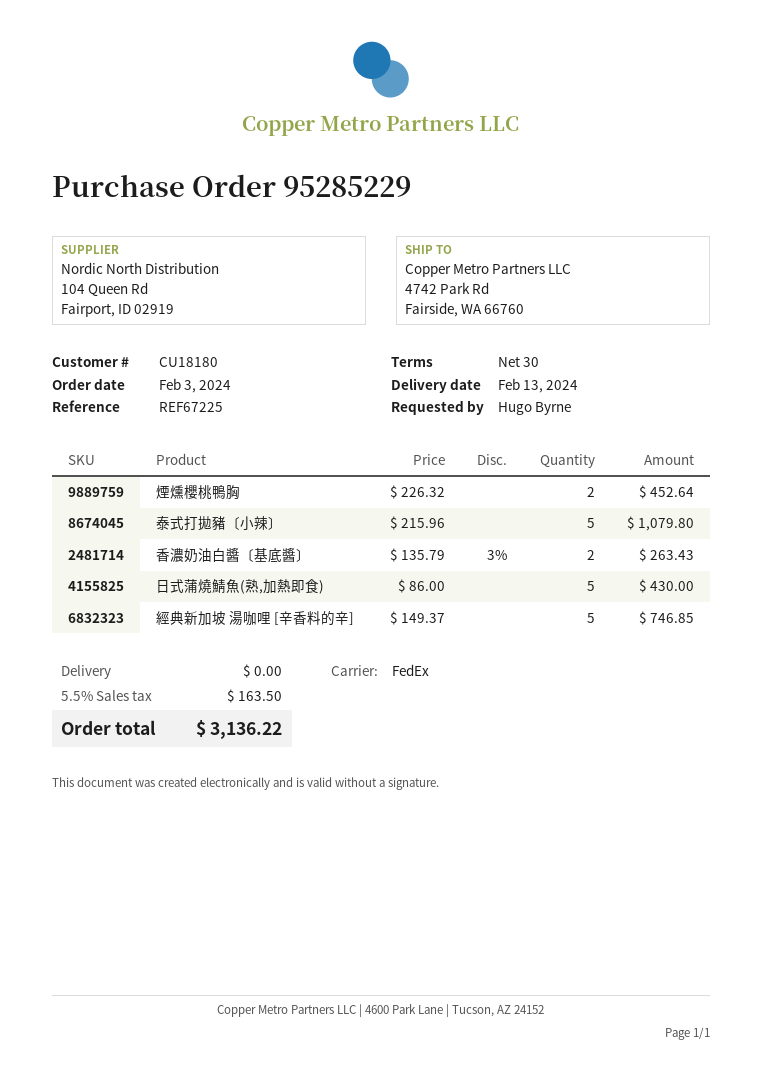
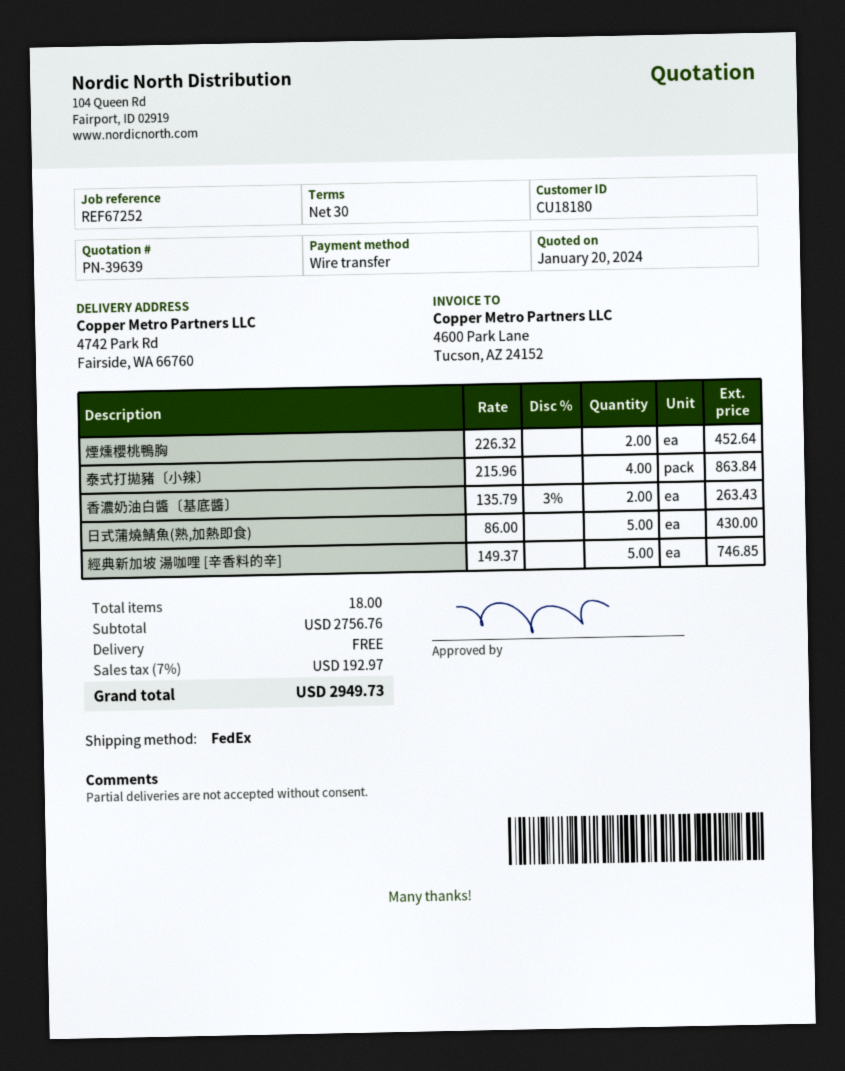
reference: REF67225 -> REF67252
泰式打拋豬〔小辣〕: 5 x 215.96 = 1079.80 -> 4 x 215.96 = 863.84
tax: 5.5% = 163.50 -> 7% = 192.97
total: 3136.22 -> 2949.73

